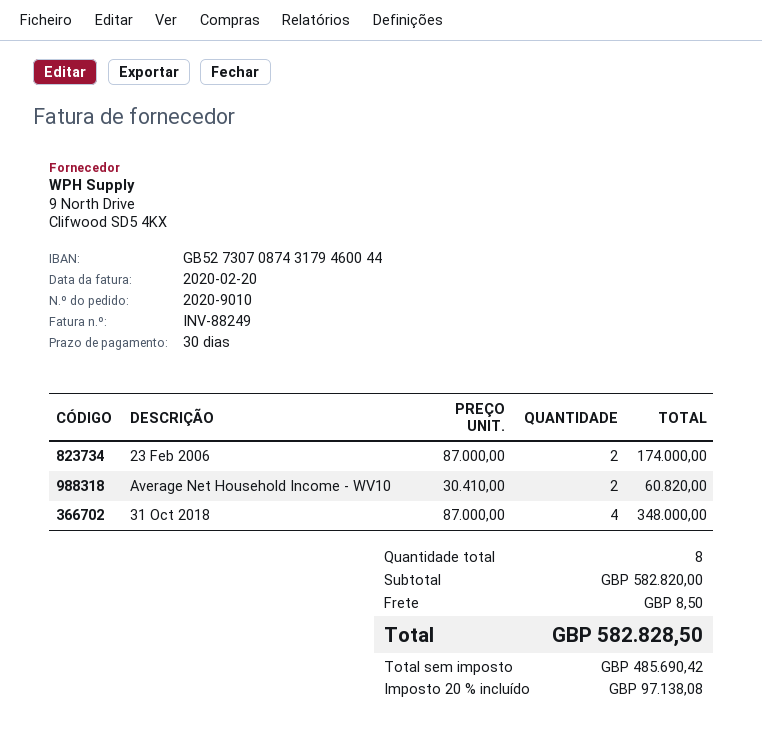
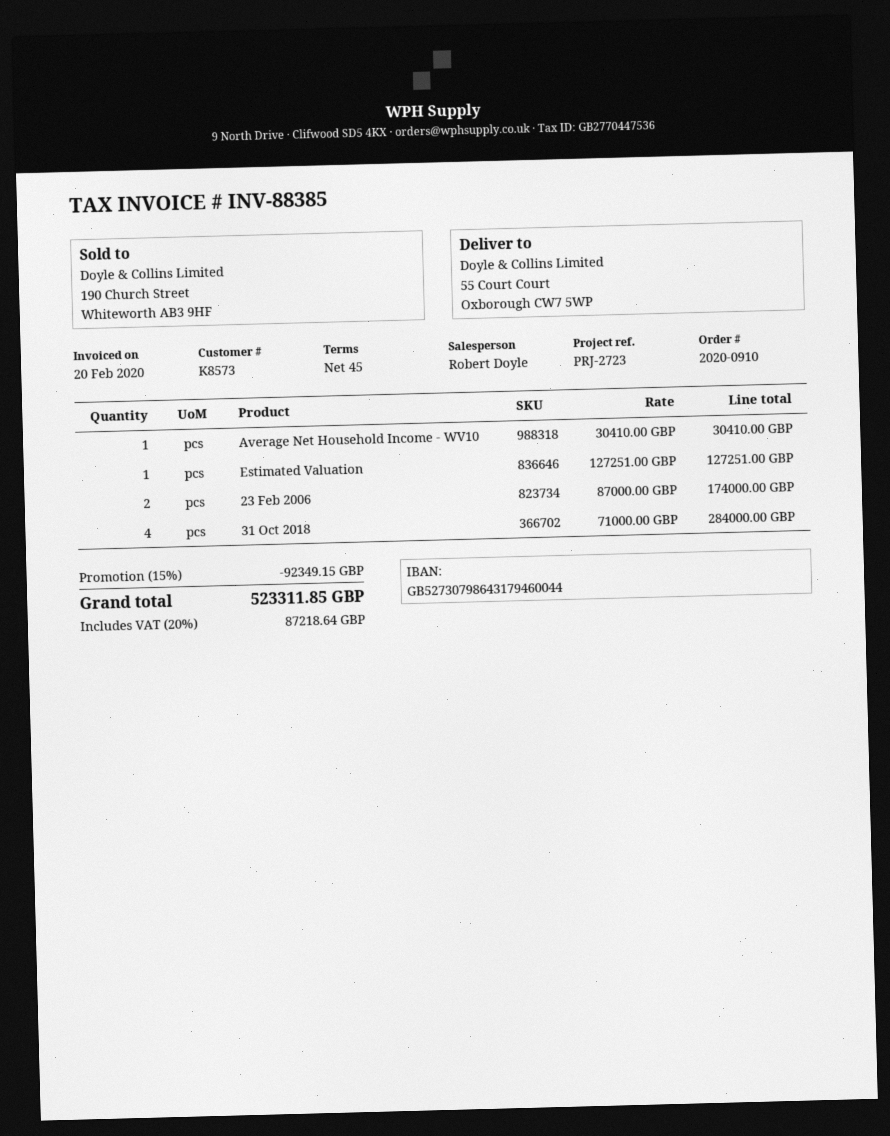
order number: 2020-9010 -> 2020-0910
invoice number: INV-88249 -> INV-88385
payment terms: 30 days -> 45 days
bank account: GB52730708743179460044 -> GB52730798643179460044
Average Net Household Income - WV10: 2 x 30410.00 = 60820.00 -> 1 x 30410.00 = 30410.00
31 Oct 2018: 4 x 87000.00 = 348000.00 -> 4 x 71000.00 = 284000.00
Estimated Valuation: none -> 1 x 127251.00 = 127251.00
discount: none -> 15% = 92349.15
shipping: 8.50 -> none
tax: 20% = 97138.08 -> 20% = 87218.64
total: 582828.50 -> 523311.85

